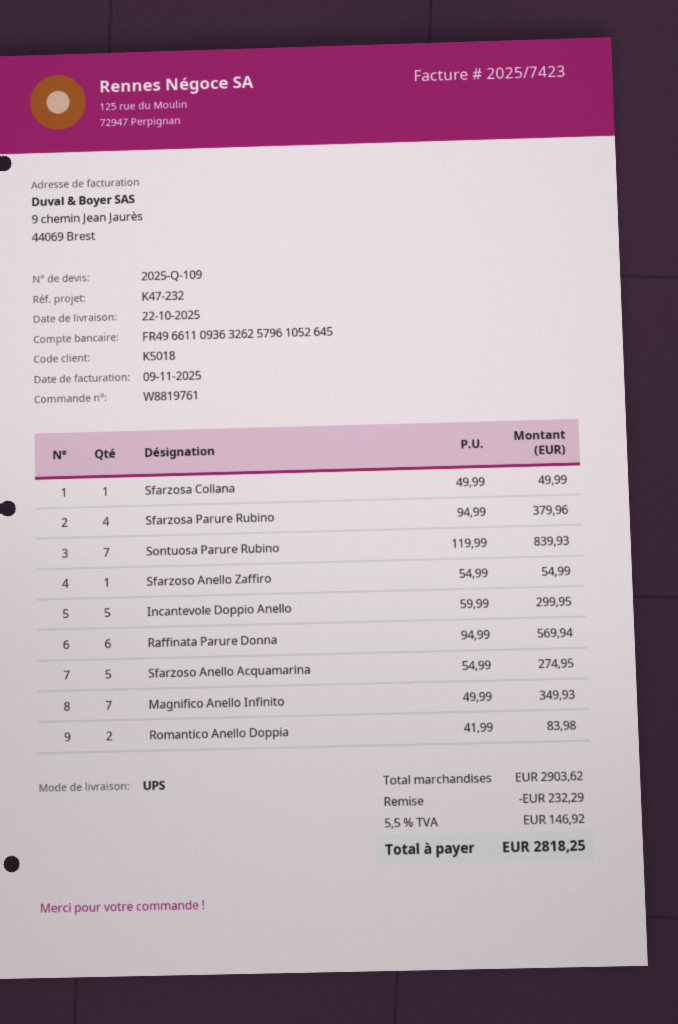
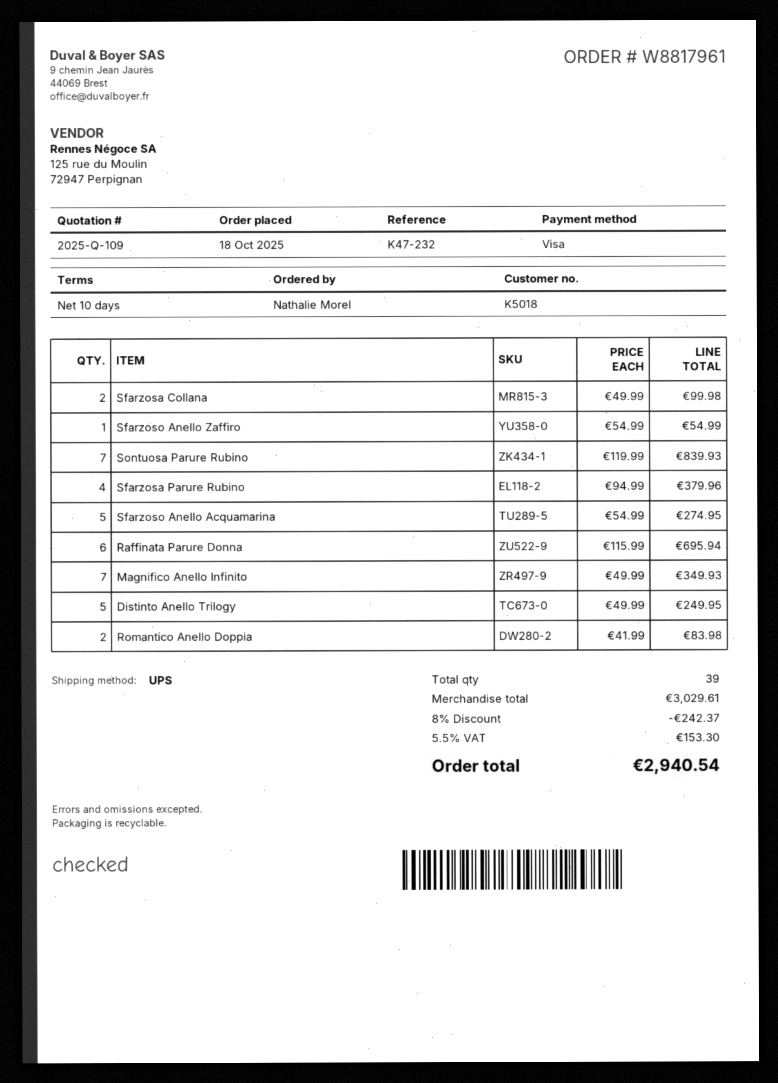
order number: W8819761 -> W8817961
Sfarzosa Collana: 1 x 49.99 = 49.99 -> 2 x 49.99 = 99.98
Incantevole Doppio Anello: 5 x 59.99 = 299.95 -> none
Raffinata Parure Donna: 6 x 94.99 = 569.94 -> 6 x 115.99 = 695.94
Distinto Anello Trilogy: none -> 5 x 49.99 = 249.95
subtotal: 2903.62 -> 3029.61
discount: 232.29 -> 242.37
tax: 5.5% = 146.92 -> 5.5% = 153.30
total: 2818.25 -> 2940.54

